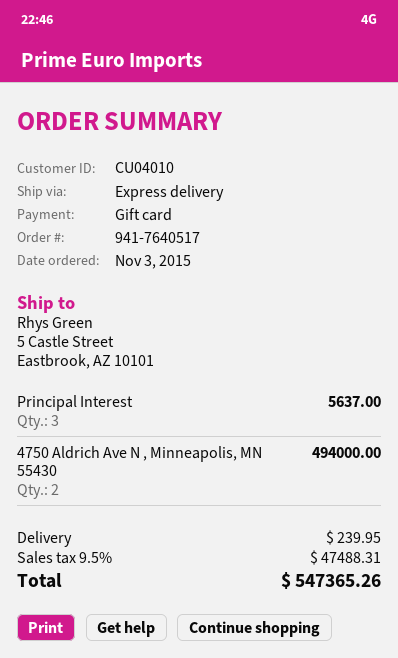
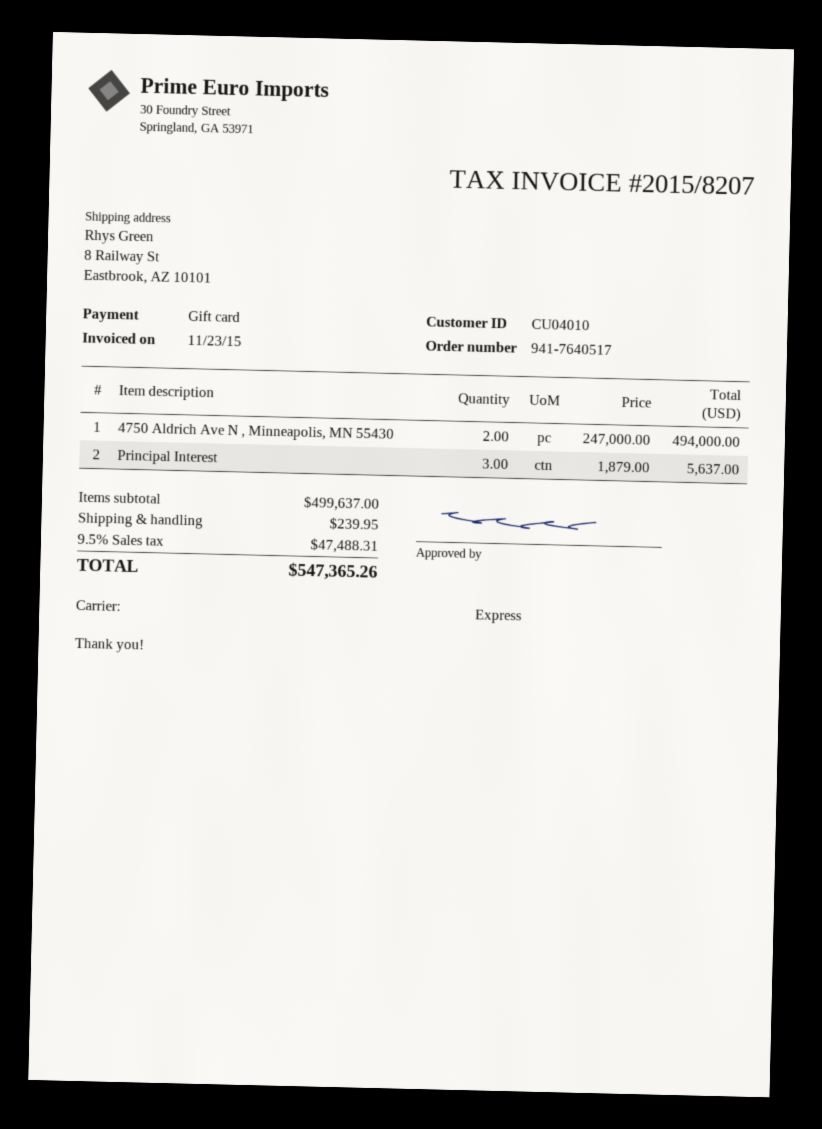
ship to: 5 Castle Street, Eastbrook, AZ 10101 -> 8 Railway St, Eastbrook, AZ 10101

